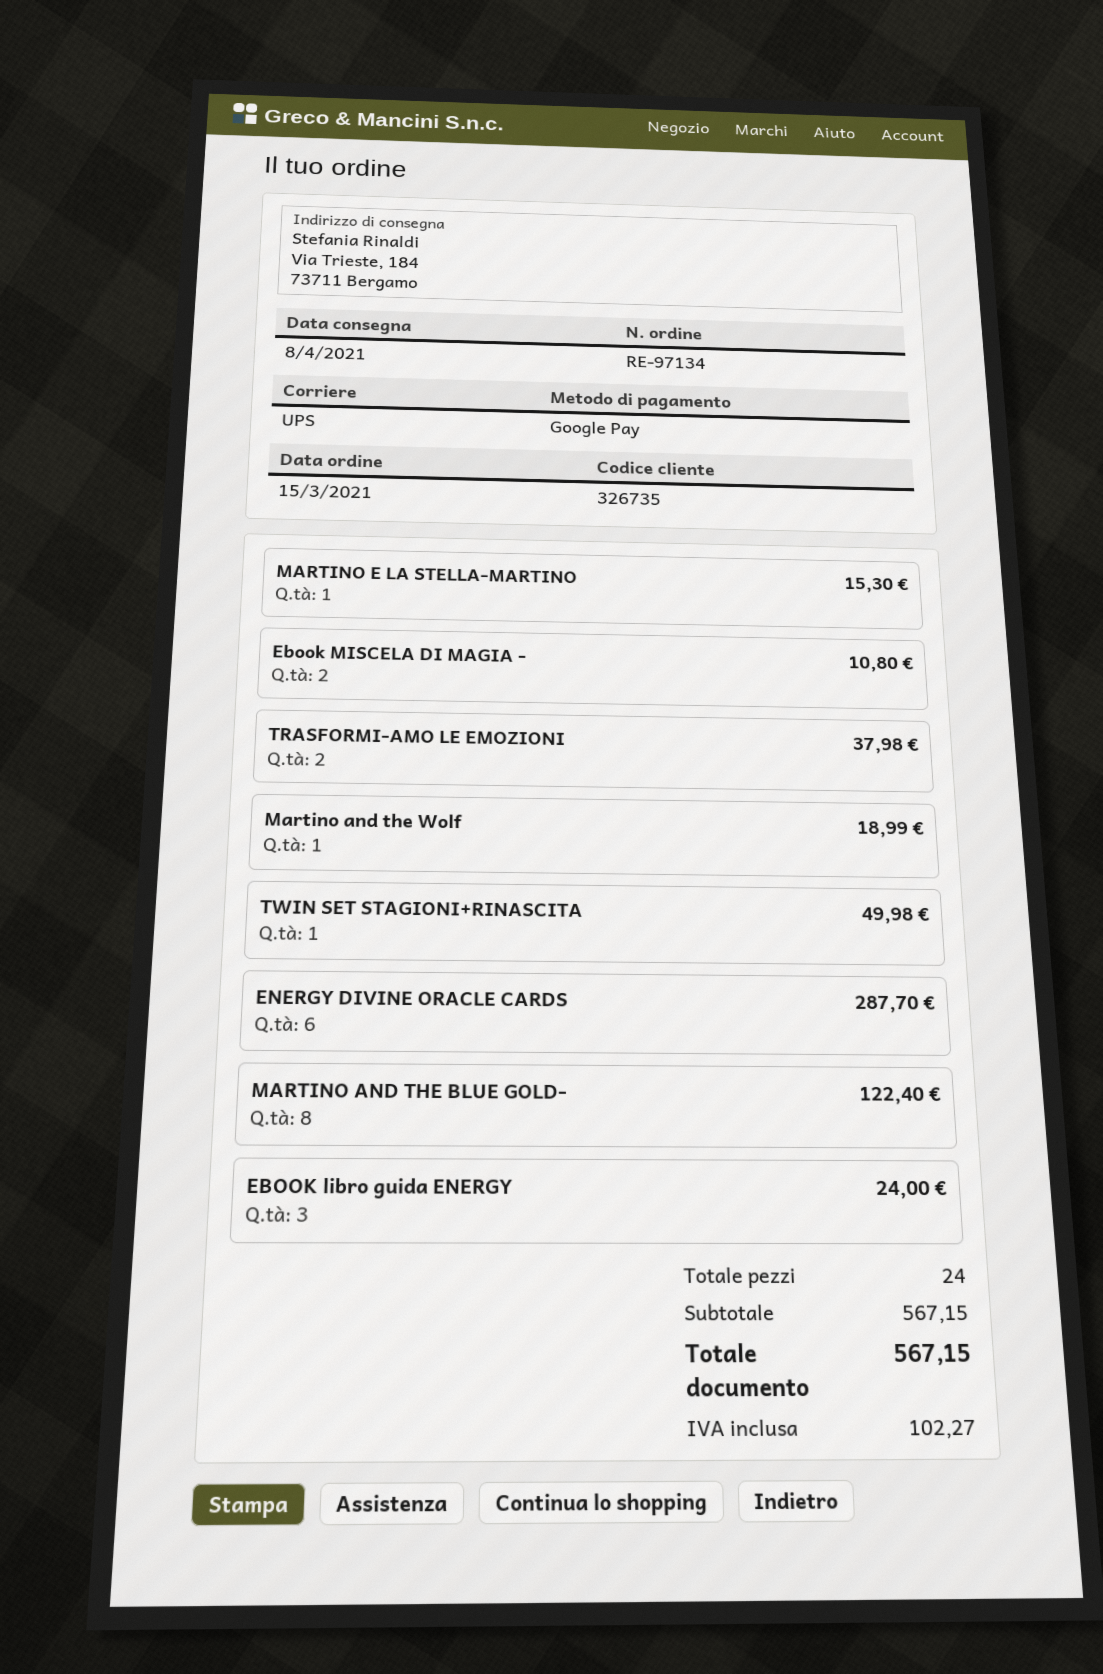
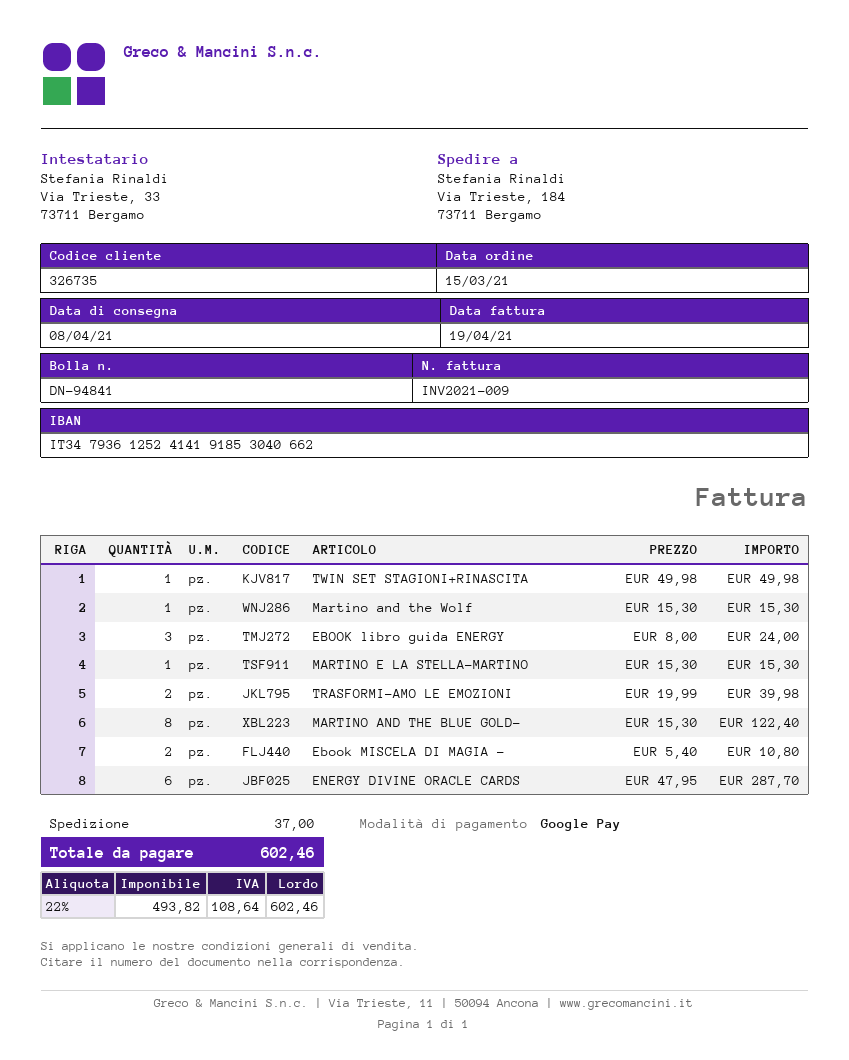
TRASFORMI-AMO LE EMOZIONI: 2 for 37.98 -> 2 for 39.98
Martino and the Wolf: 1 for 18.99 -> 1 for 15.30
shipping: none -> 37.00
tax: 102.27 -> 108.64
total: 567.15 -> 602.46

